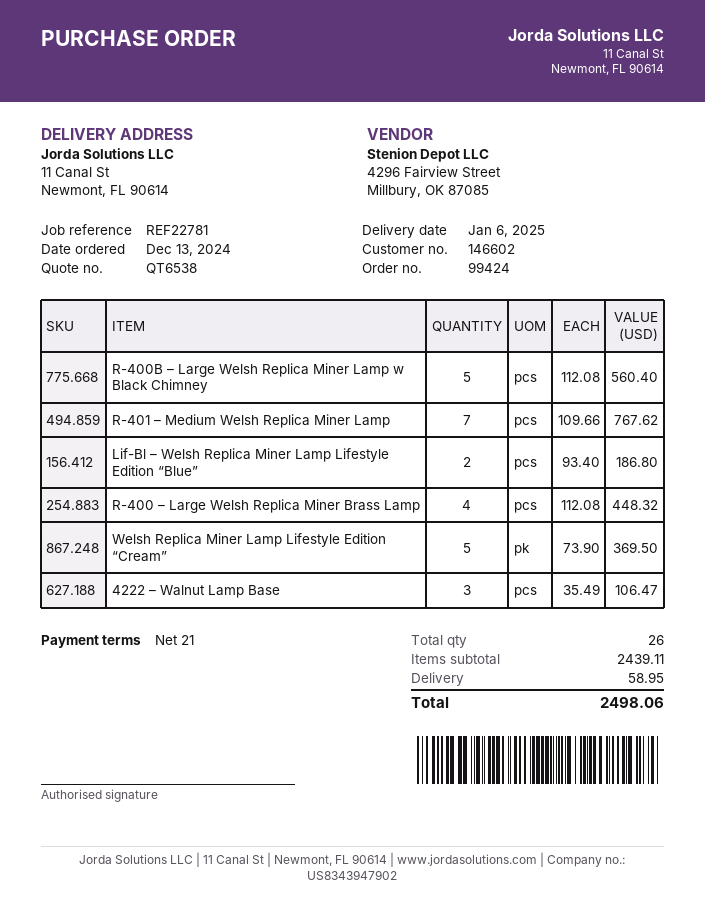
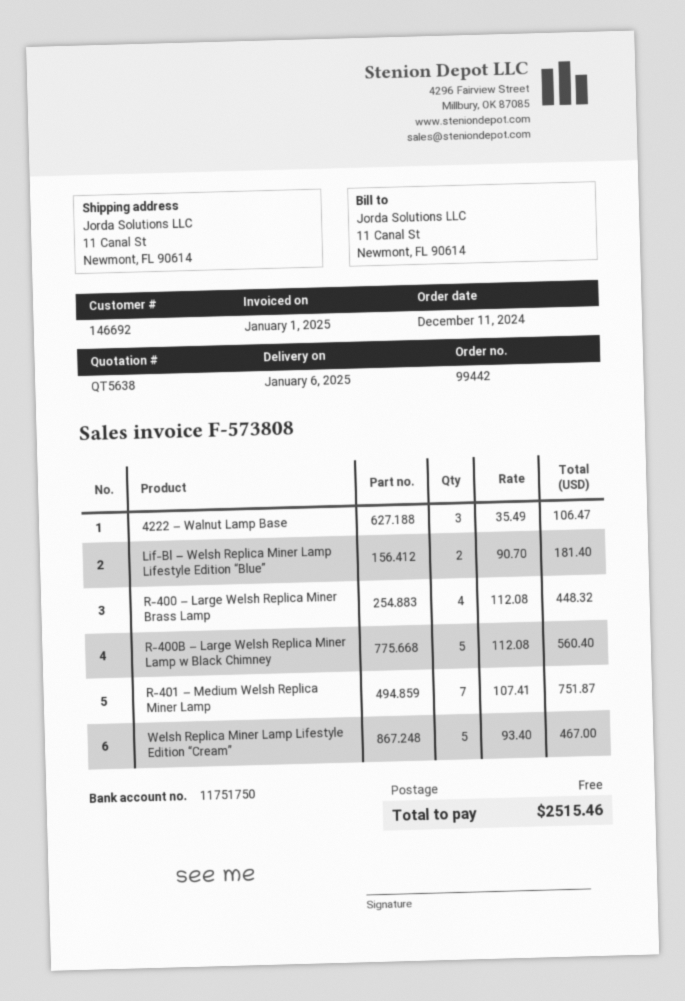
quote number: QT6538 -> QT5638
order number: 99424 -> 99442
order date: 2024-12-13 -> 2024-12-11
customer number: 146602 -> 146692
R-401 – Medium Welsh Replica Miner Lamp: 7 x 109.66 = 767.62 -> 7 x 107.41 = 751.87
Lif-Bl – Welsh Replica Miner Lamp Lifestyle Edition “Blue”: 2 x 93.40 = 186.80 -> 2 x 90.70 = 181.40
Welsh Replica Miner Lamp Lifestyle Edition “Cream”: 5 x 73.90 = 369.50 -> 5 x 93.40 = 467.00
shipping: 58.95 -> 0.00
total: 2498.06 -> 2515.46

